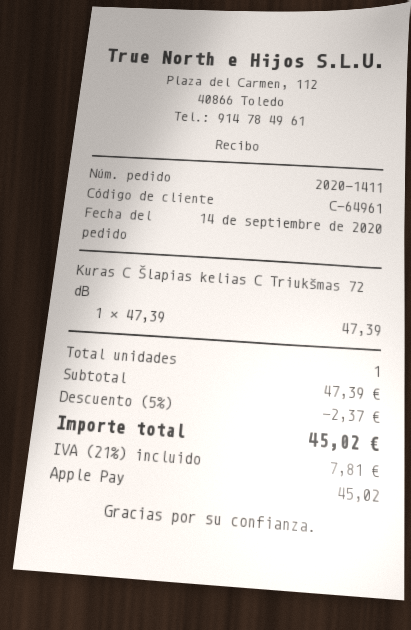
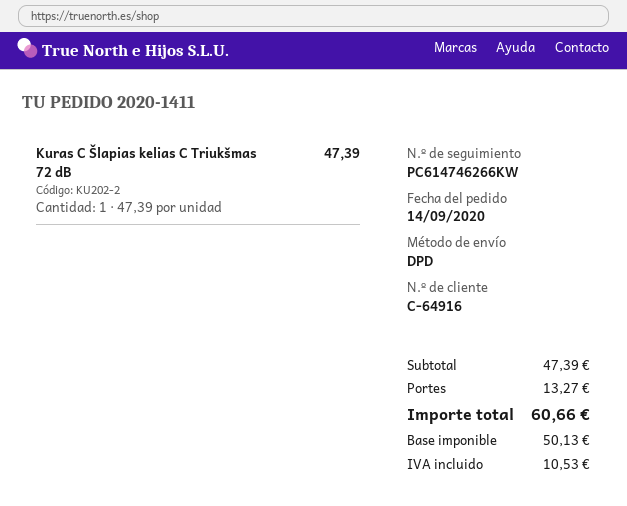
customer number: C-64961 -> C-64916
discount: 5% = 2.37 -> none
shipping: none -> 13.27
tax: 7.81 -> 10.53
total: 45.02 -> 60.66

